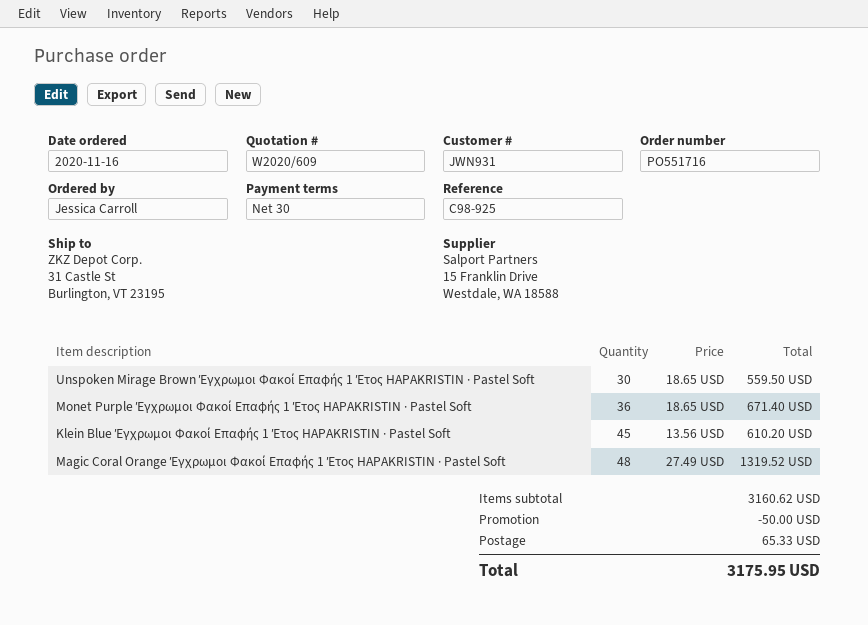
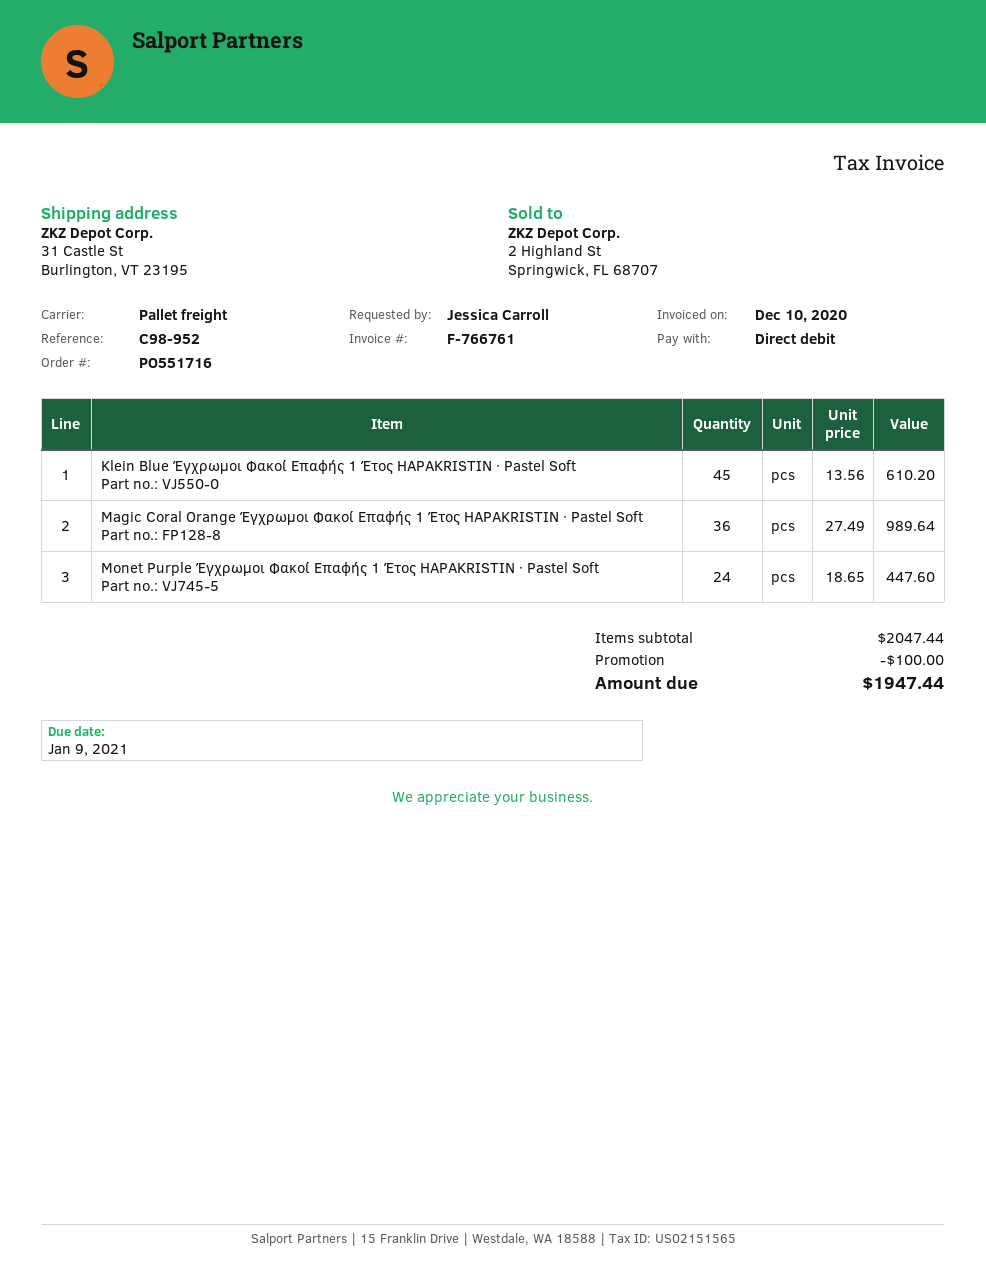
reference: C98-925 -> C98-952
Unspoken Mirage Brown Έγχρωμοι Φακοί Επαφής 1 Έτος HAPAKRISTIN · Pastel Soft: 30 x 18.65 = 559.50 -> none
Monet Purple Έγχρωμοι Φακοί Επαφής 1 Έτος HAPAKRISTIN · Pastel Soft: 36 x 18.65 = 671.40 -> 24 x 18.65 = 447.60
Magic Coral Orange Έγχρωμοι Φακοί Επαφής 1 Έτος HAPAKRISTIN · Pastel Soft: 48 x 27.49 = 1319.52 -> 36 x 27.49 = 989.64
subtotal: 3160.62 -> 2047.44
discount: 50.00 -> 100.00
shipping: 65.33 -> none
total: 3175.95 -> 1947.44

